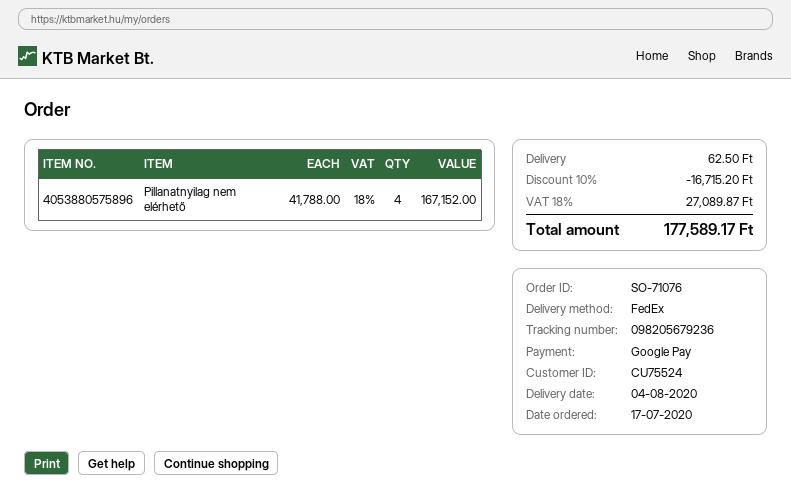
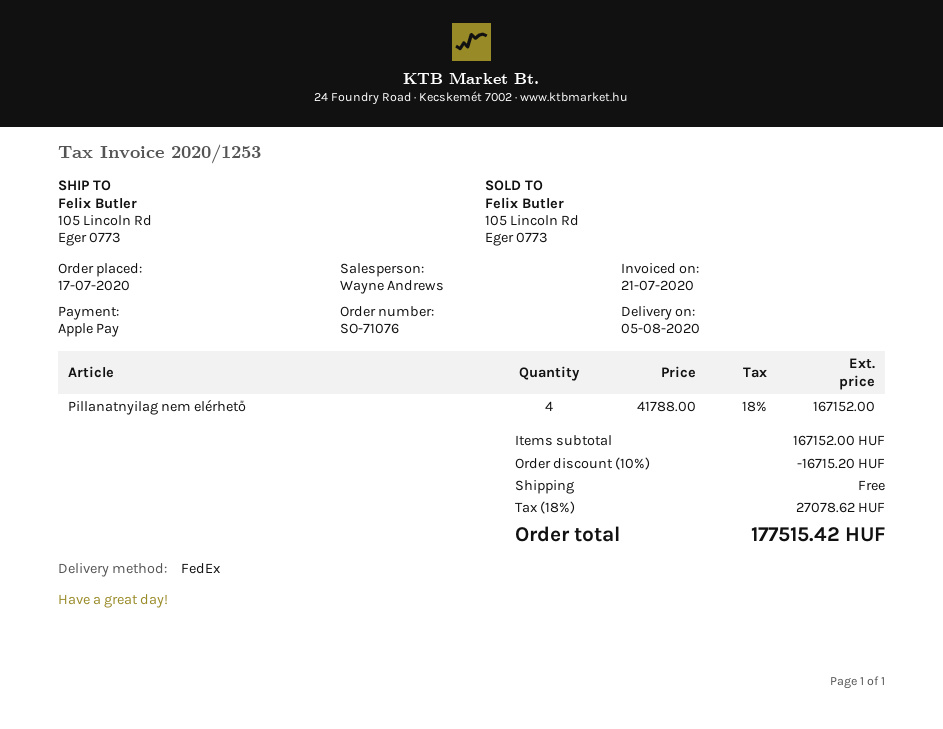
delivery date: 2020-08-04 -> 2020-08-05
payment method: Google Pay -> Apple Pay
shipping: 62.50 -> 0.00
tax: 18% = 27089.87 -> 18% = 27078.62
total: 177589.17 -> 177515.42

